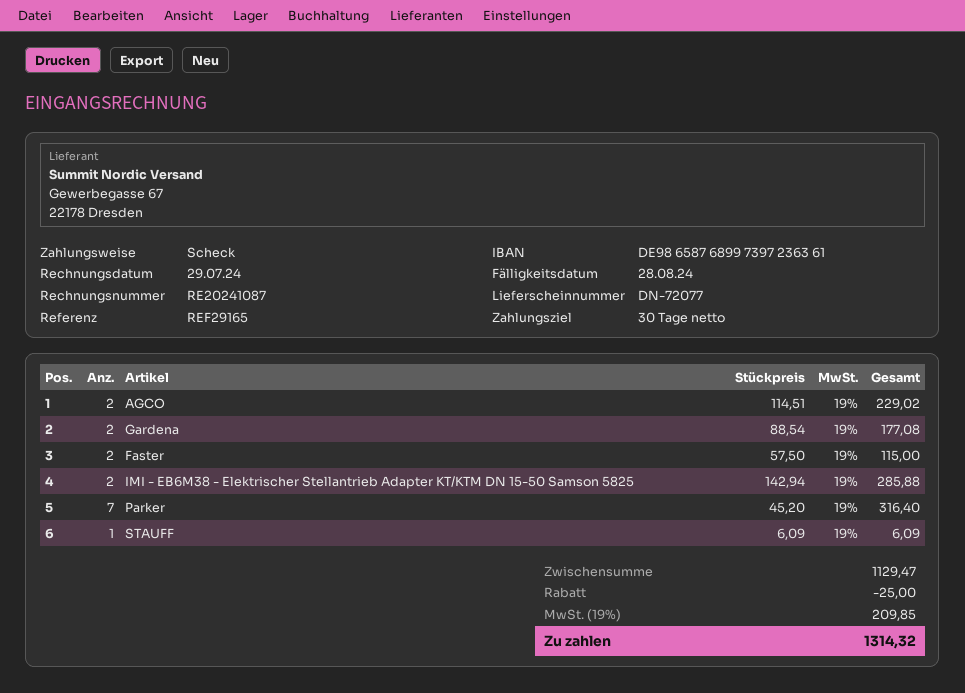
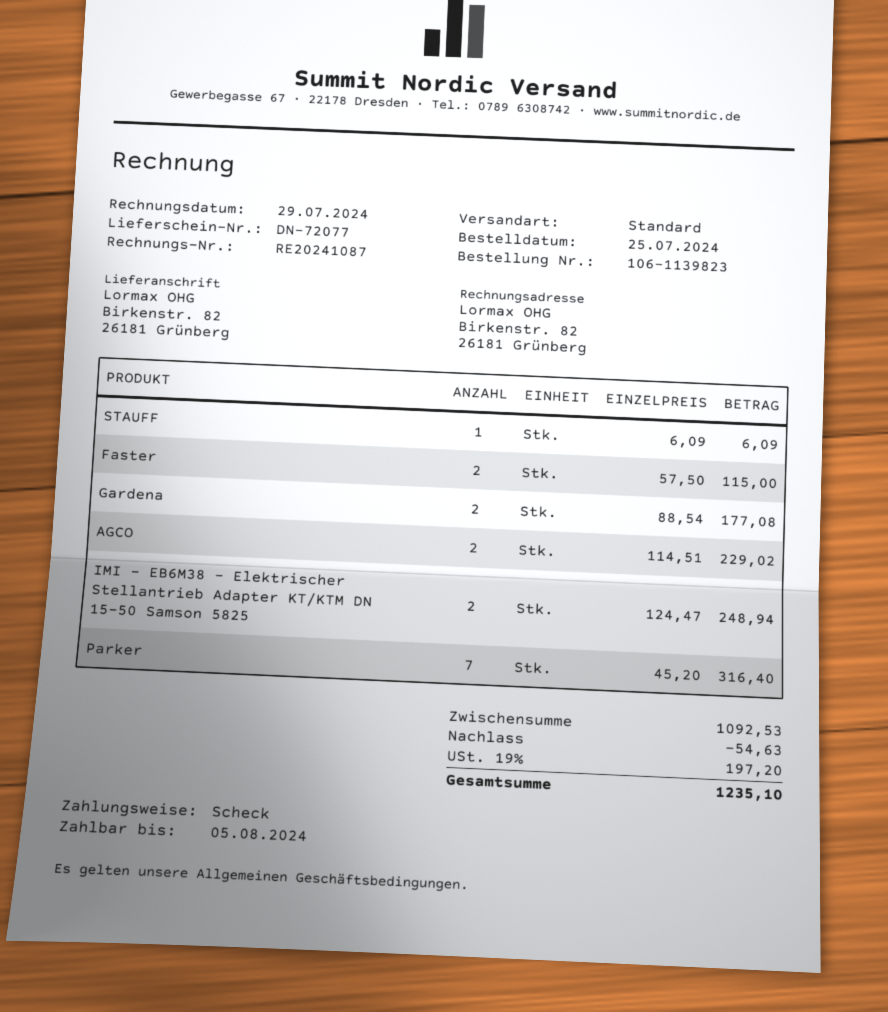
due date: 2024-08-28 -> 2024-08-05
IMI - EB6M38 - Elektrischer Stellantrieb Adapter KT/KTM DN 15-50 Samson 5825: 2 x 142.94 = 285.88 -> 2 x 124.47 = 248.94
subtotal: 1129.47 -> 1092.53
discount: 25.00 -> 54.63
tax: 19% = 209.85 -> 19% = 197.20
total: 1314.32 -> 1235.10

